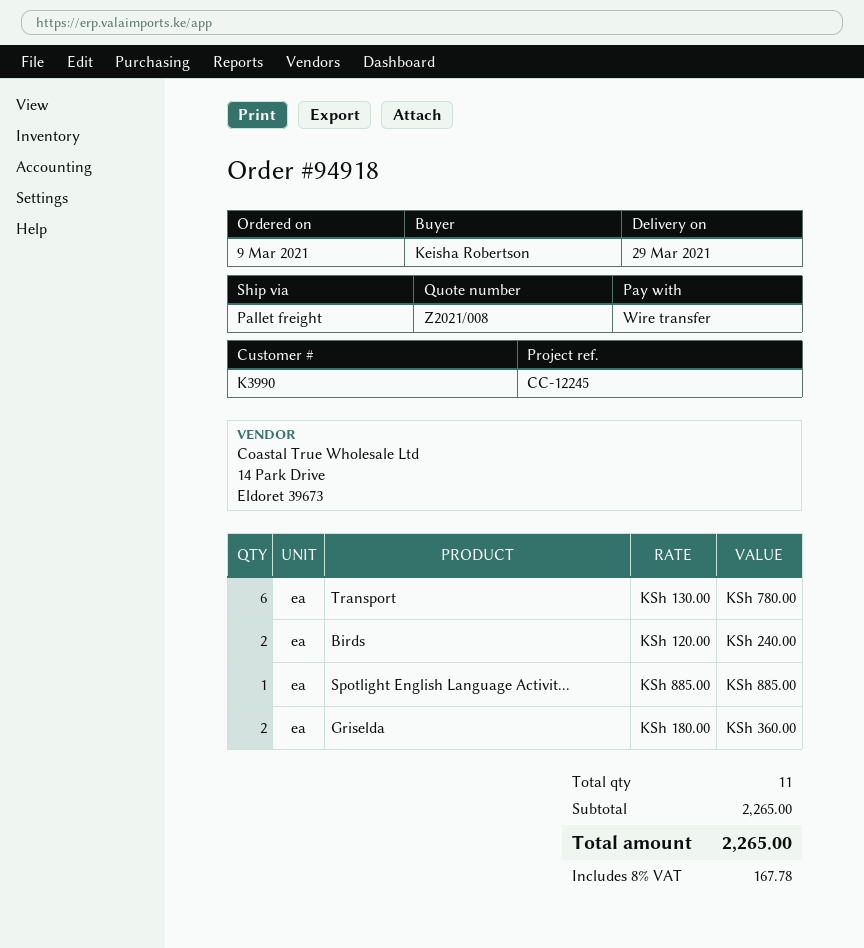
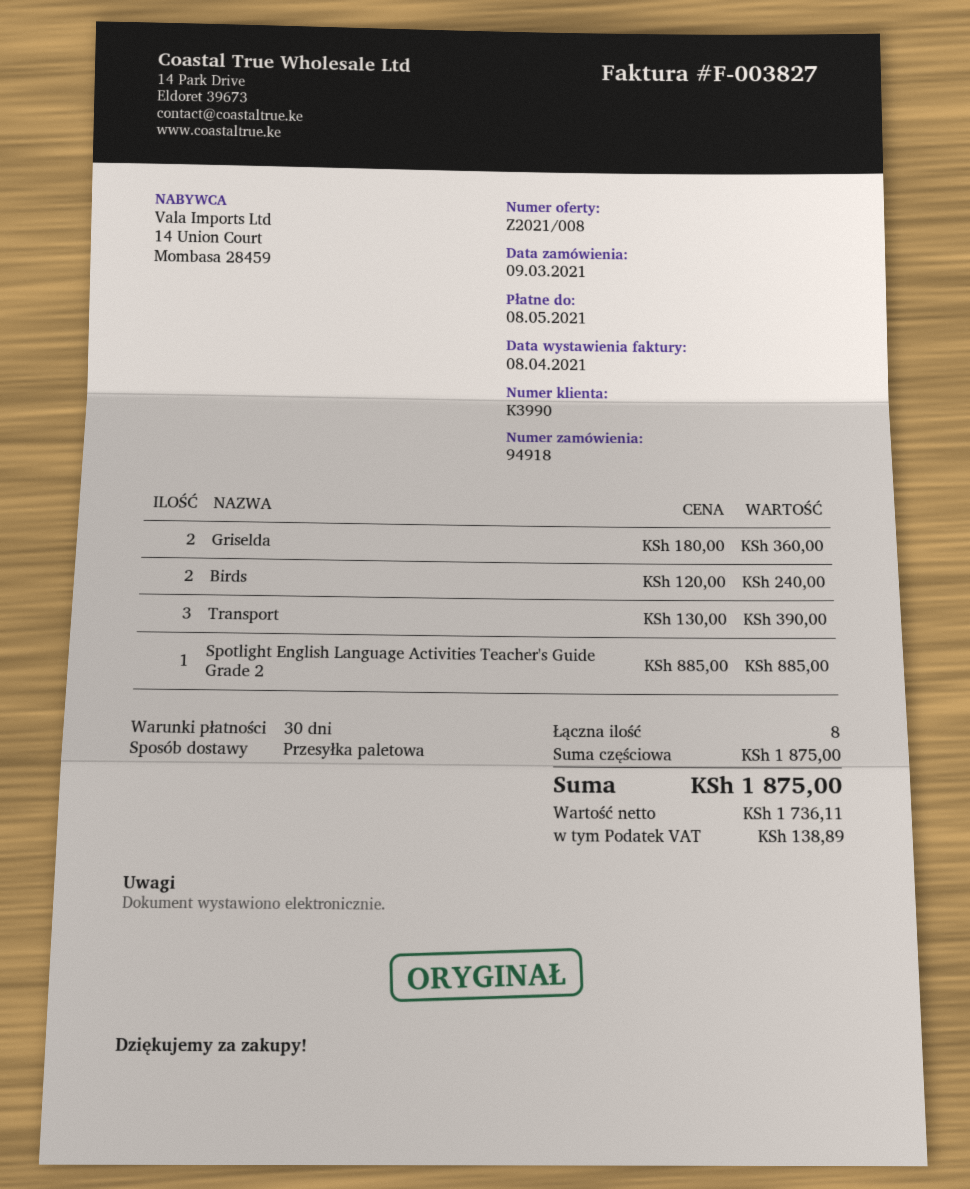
Transport: 6 x 130.00 = 780.00 -> 3 x 130.00 = 390.00
total quantity: 11 -> 8
subtotal: 2265.00 -> 1875.00
tax: 167.78 -> 138.89
total: 2265.00 -> 1875.00

